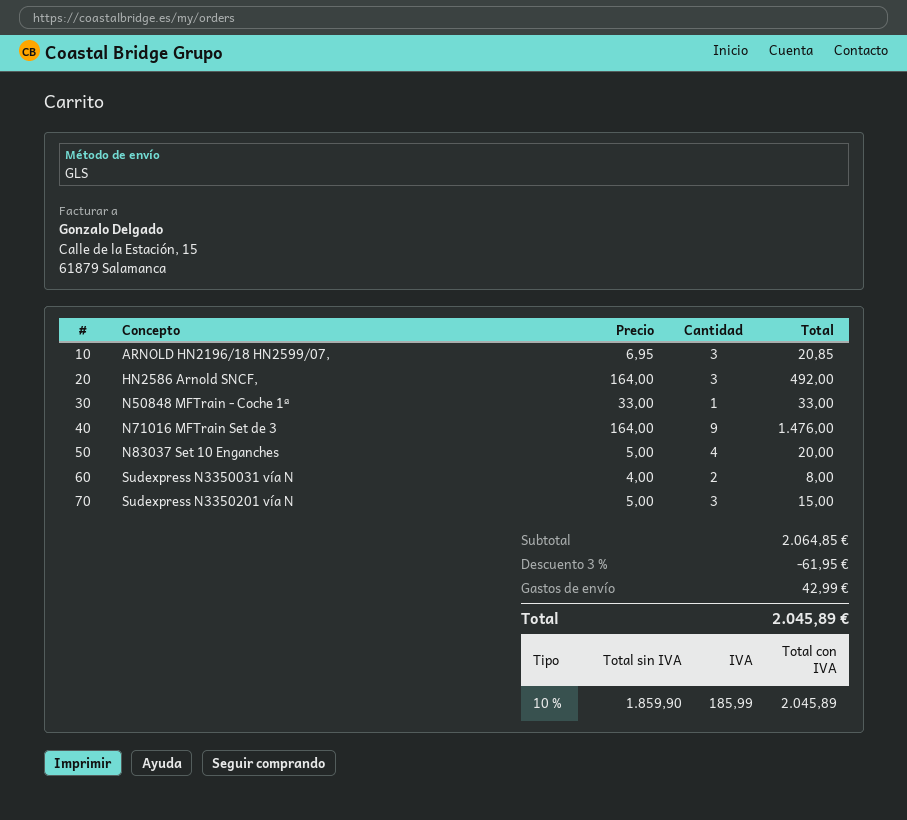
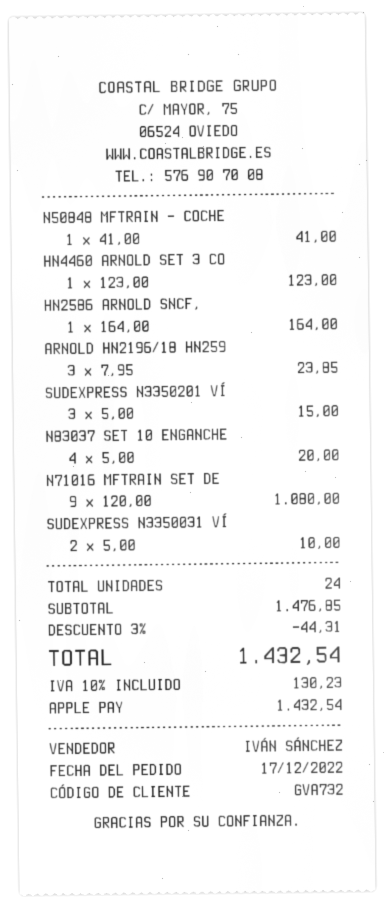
ARNOLD HN2196/18 HN2599/07,: 3 x 6.95 = 20.85 -> 3 x 7.95 = 23.85
HN2586 Arnold SNCF,: 3 x 164.00 = 492.00 -> 1 x 164.00 = 164.00
N50848 MFTrain - Coche 1ª: 1 x 33.00 = 33.00 -> 1 x 41.00 = 41.00
N71016 MFTrain Set de 3: 9 x 164.00 = 1476.00 -> 9 x 120.00 = 1080.00
Sudexpress N3350031 vía N: 2 x 4.00 = 8.00 -> 2 x 5.00 = 10.00
HN4460 ARNOLD SET 3 CO: none -> 1 x 123.00 = 123.00
subtotal: 2064.85 -> 1476.85
discount: 3% = 61.95 -> 3% = 44.31
shipping: 42.99 -> none
tax: 10% = 185.99 -> 10% = 130.23
total: 2045.89 -> 1432.54

